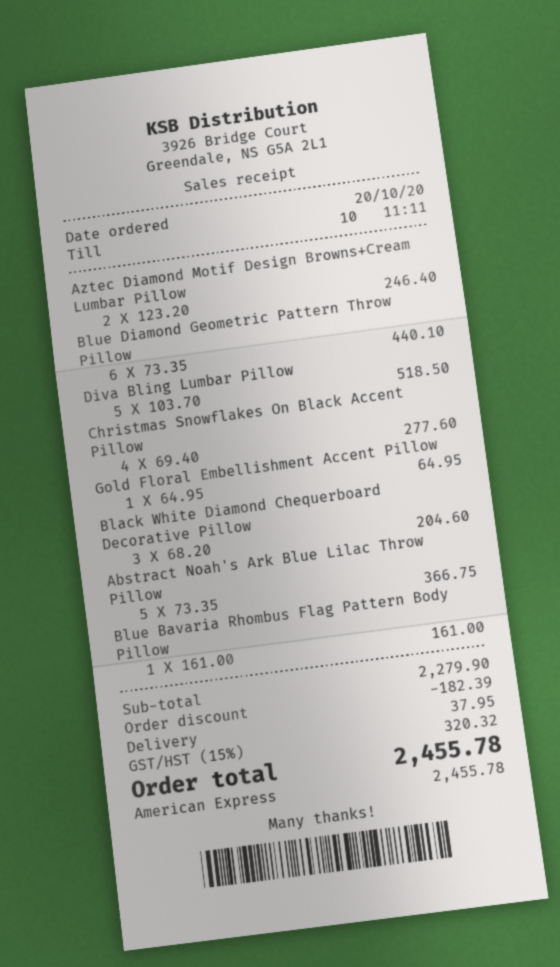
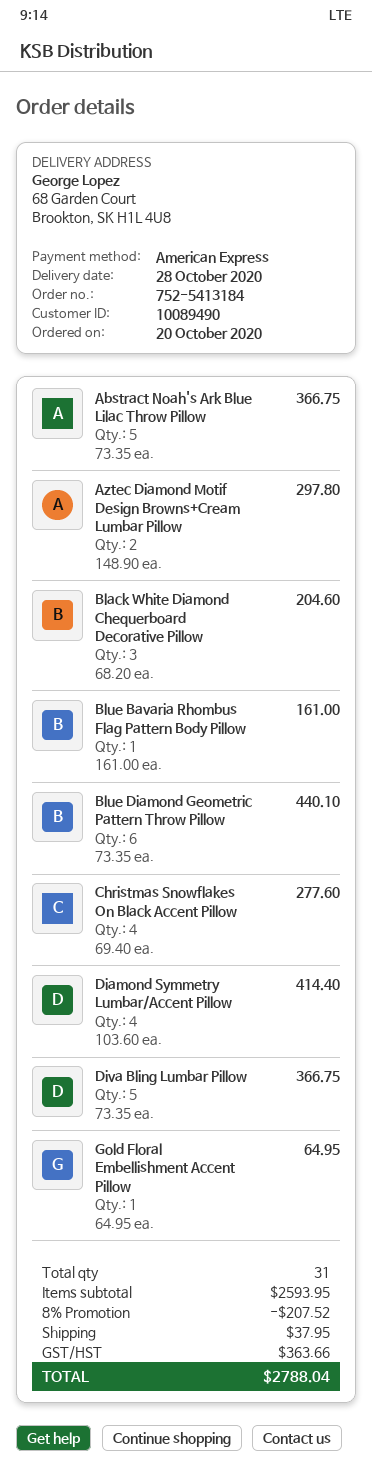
Aztec Diamond Motif Design Browns+Cream Lumbar Pillow: 2 x 123.20 = 246.40 -> 2 x 148.90 = 297.80
Diva Bling Lumbar Pillow: 5 x 103.70 = 518.50 -> 5 x 73.35 = 366.75
Diamond Symmetry Lumbar/Accent Pillow: none -> 4 x 103.60 = 414.40
subtotal: 2279.90 -> 2593.95
discount: 182.39 -> 207.52
tax: 320.32 -> 363.66
total: 2455.78 -> 2788.04

